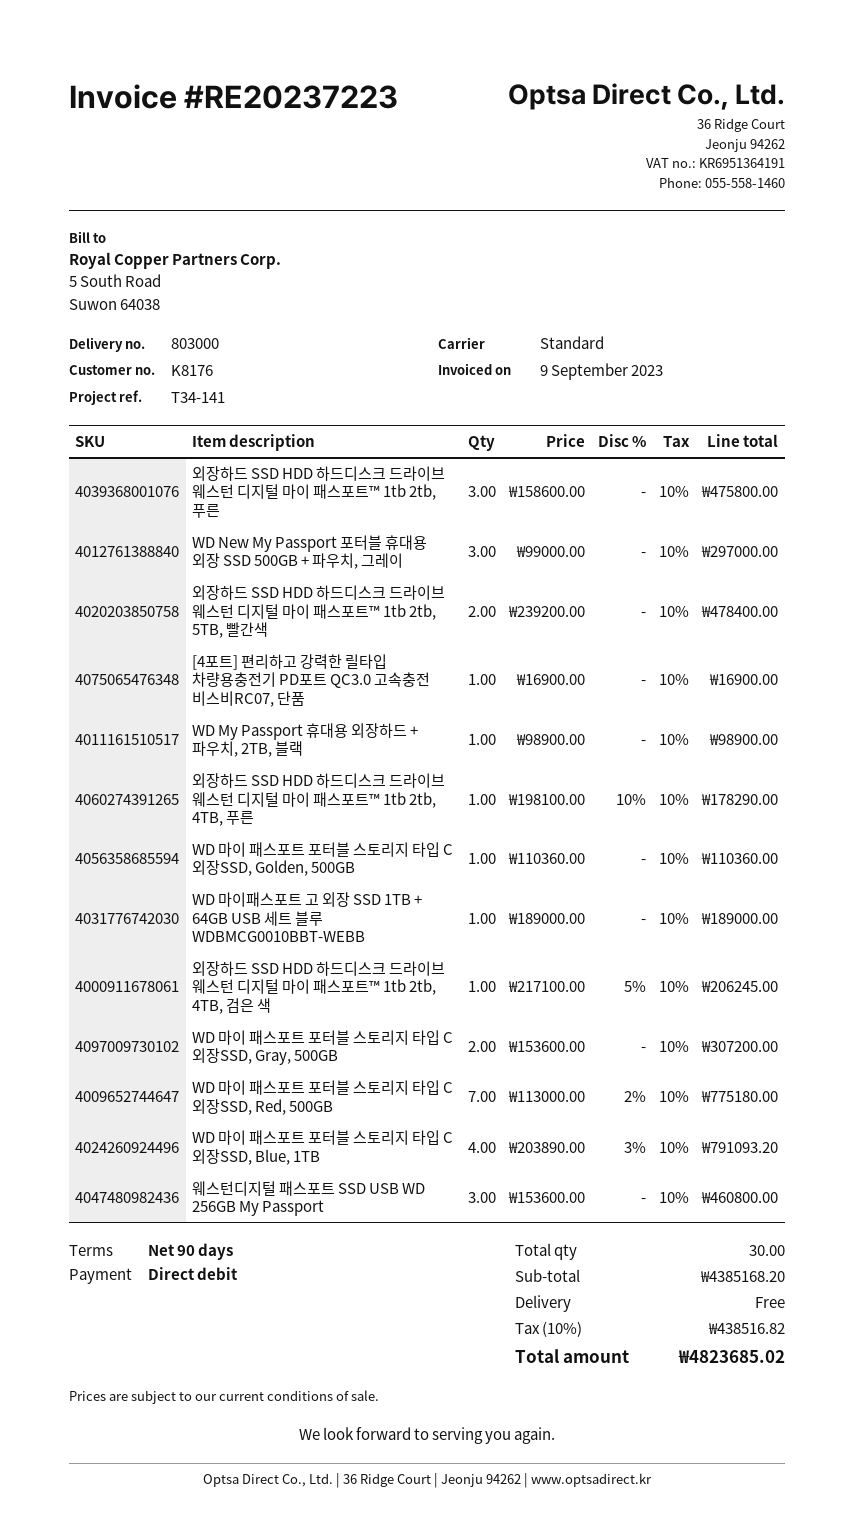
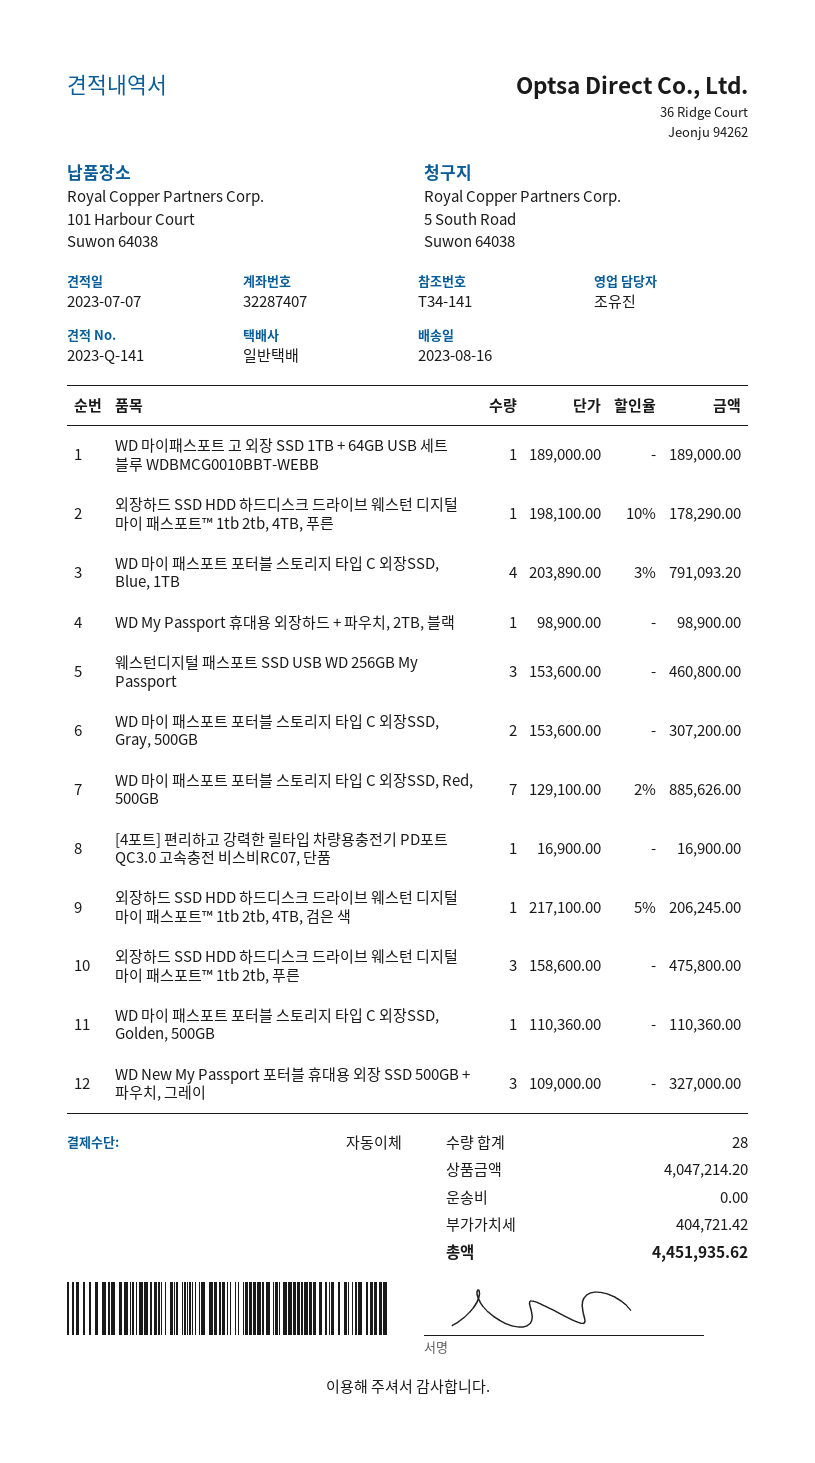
WD New My Passport 포터블 휴대용 외장 SSD 500GB + 파우치, 그레이: 3 x 99000.00 = 297000.00 -> 3 x 109000.00 = 327000.00
외장하드 SSD HDD 하드디스크 드라이브 웨스턴 디지털 마이 패스포트™ 1tb 2tb, 5TB, 빨간색: 2 x 239200.00 = 478400.00 -> none
WD 마이 패스포트 포터블 스토리지 타입 C 외장SSD, Red, 500GB: 7 x 113000.00 - 2% = 775180.00 -> 7 x 129100.00 - 2% = 885626.00
total quantity: 30 -> 28
subtotal: 4385168.20 -> 4047214.20
tax: 438516.82 -> 404721.42
total: 4823685.02 -> 4451935.62

